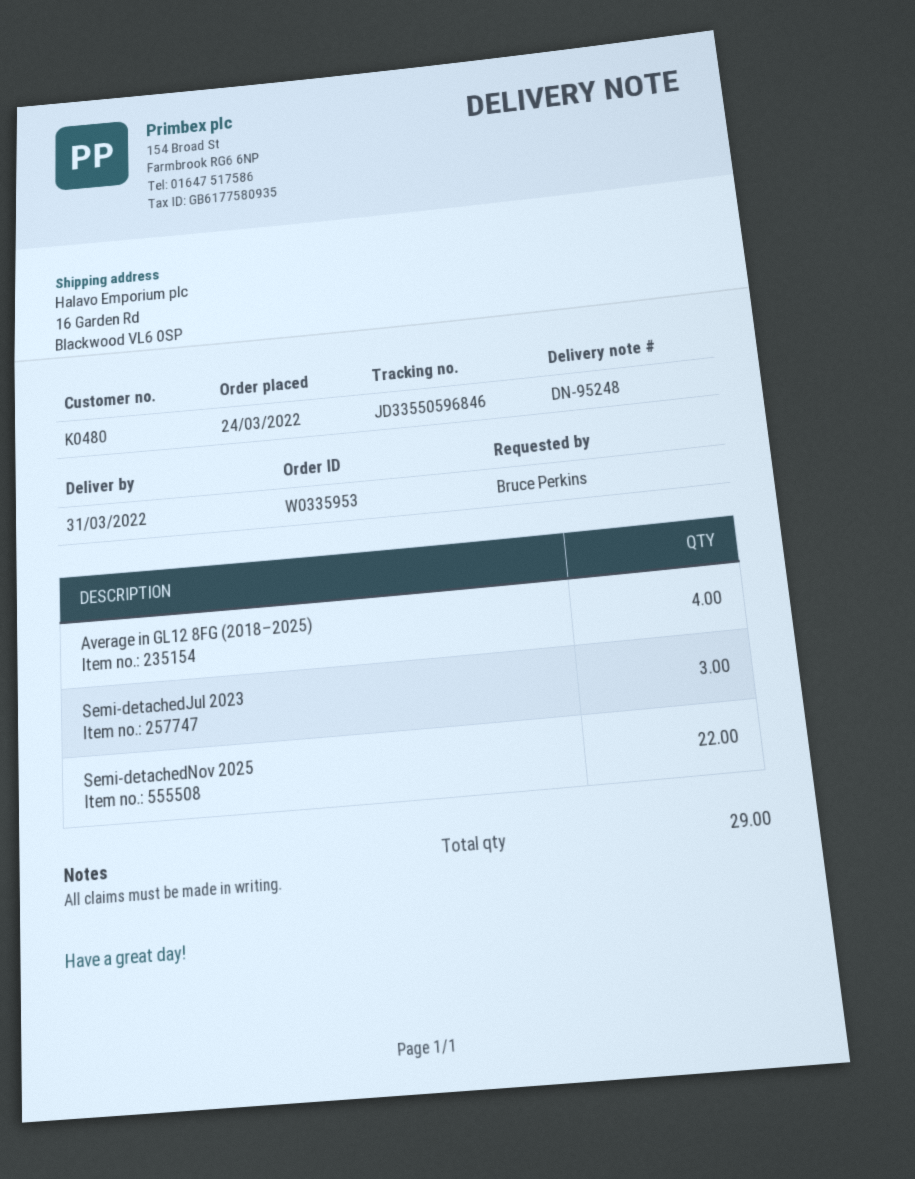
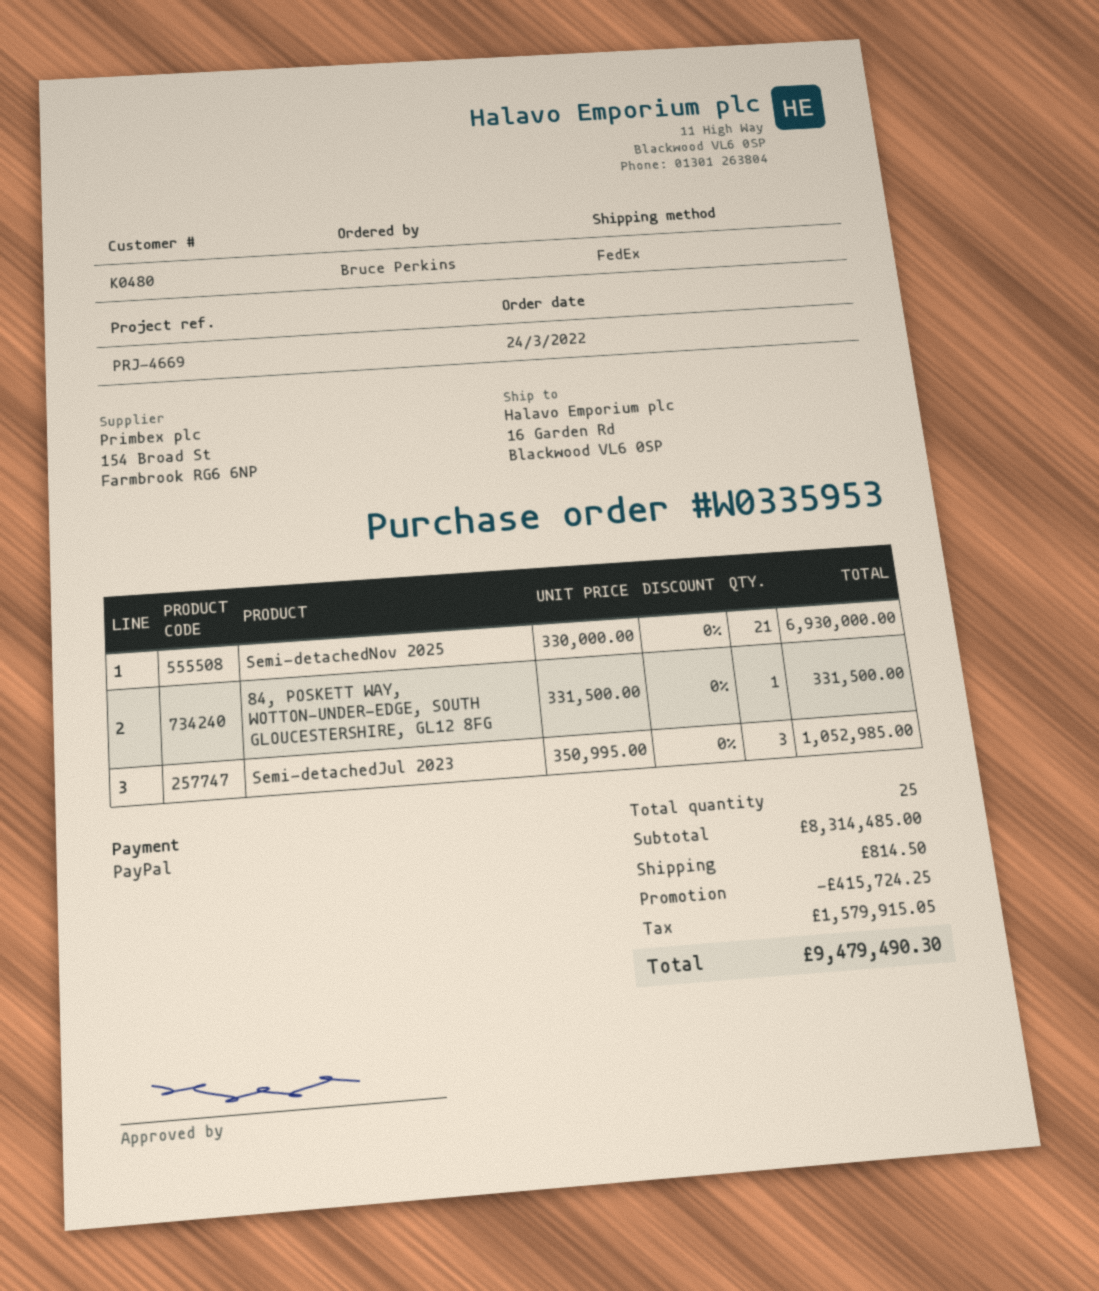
Average in GL12 8FG (2018–2025): 4 -> none
Semi-detachedNov 2025: 22 -> 21
84, POSKETT WAY, WOTTON-UNDER-EDGE, SOUTH GLOUCESTERSHIRE, GL12 8FG: none -> 1
total quantity: 29 -> 25

